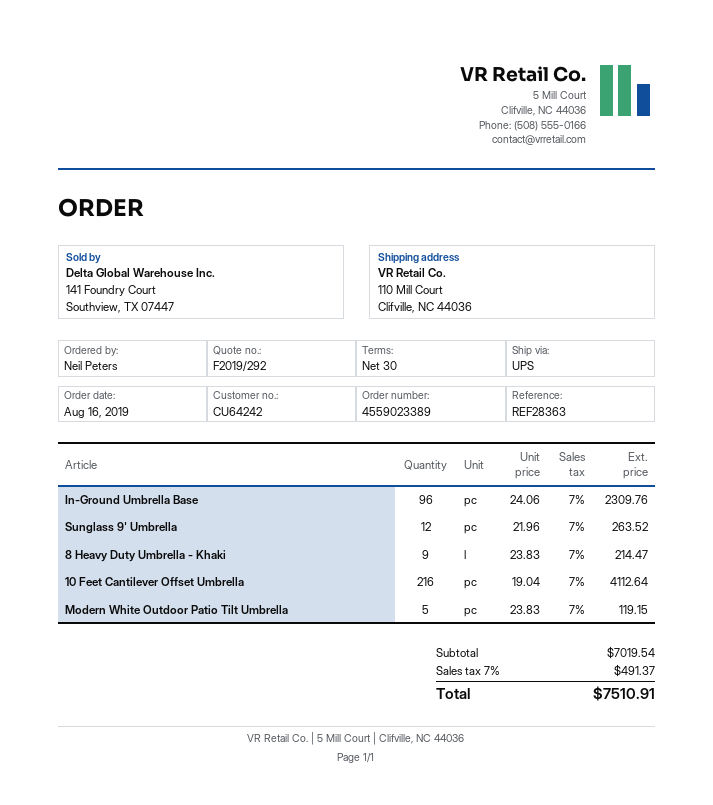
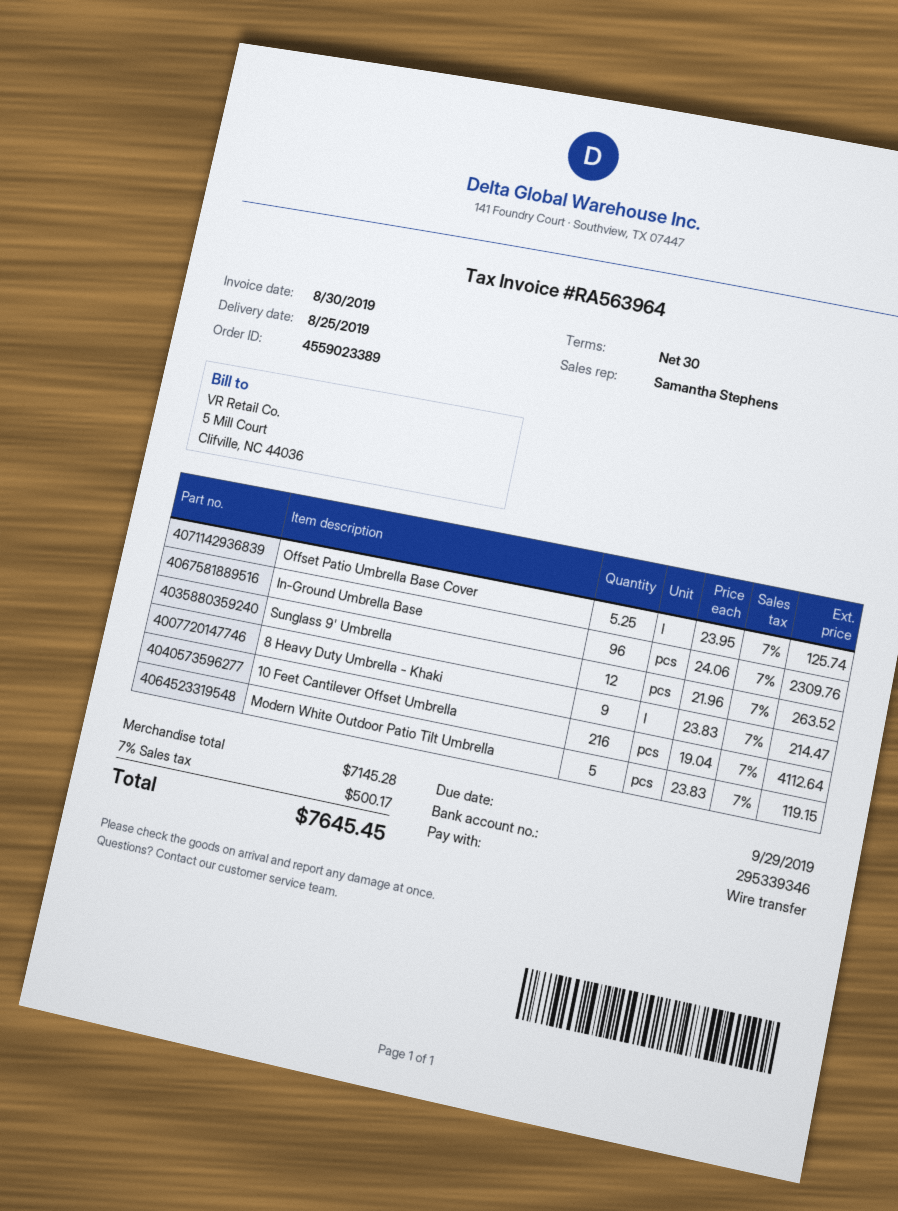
Offset Patio Umbrella Base Cover: none -> 5.25 x 23.95 = 125.74
subtotal: 7019.54 -> 7145.28
tax: 7% = 491.37 -> 7% = 500.17
total: 7510.91 -> 7645.45

